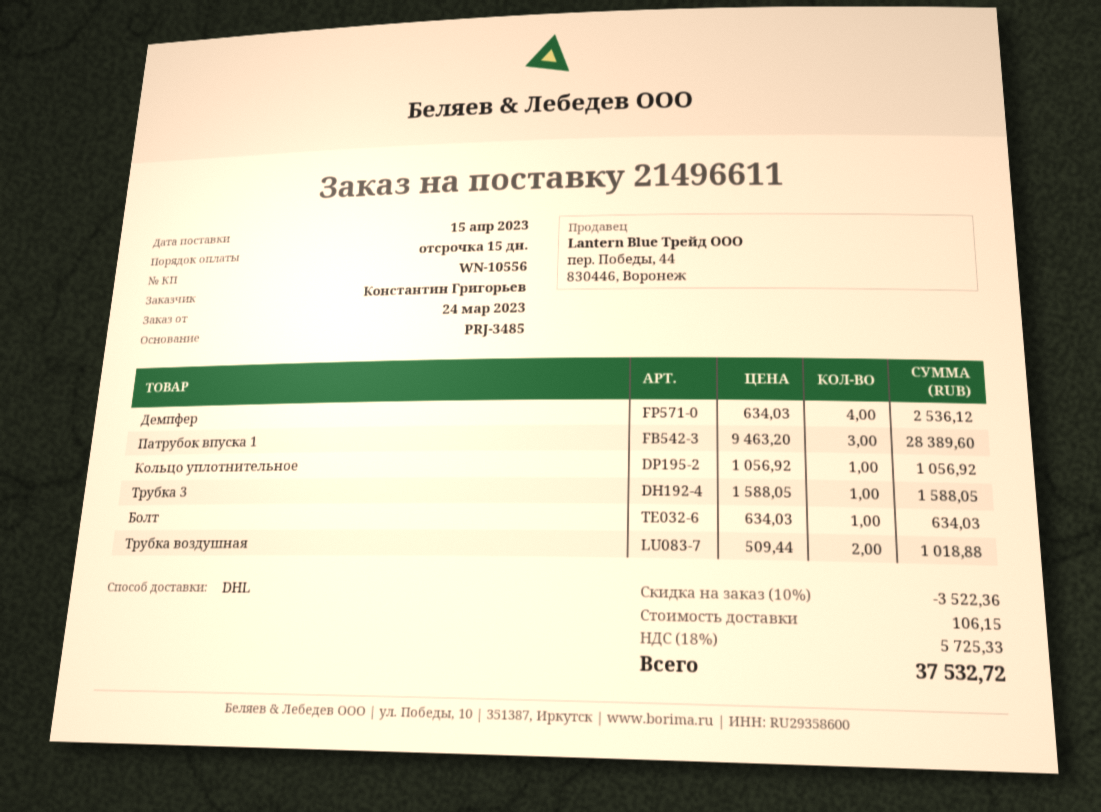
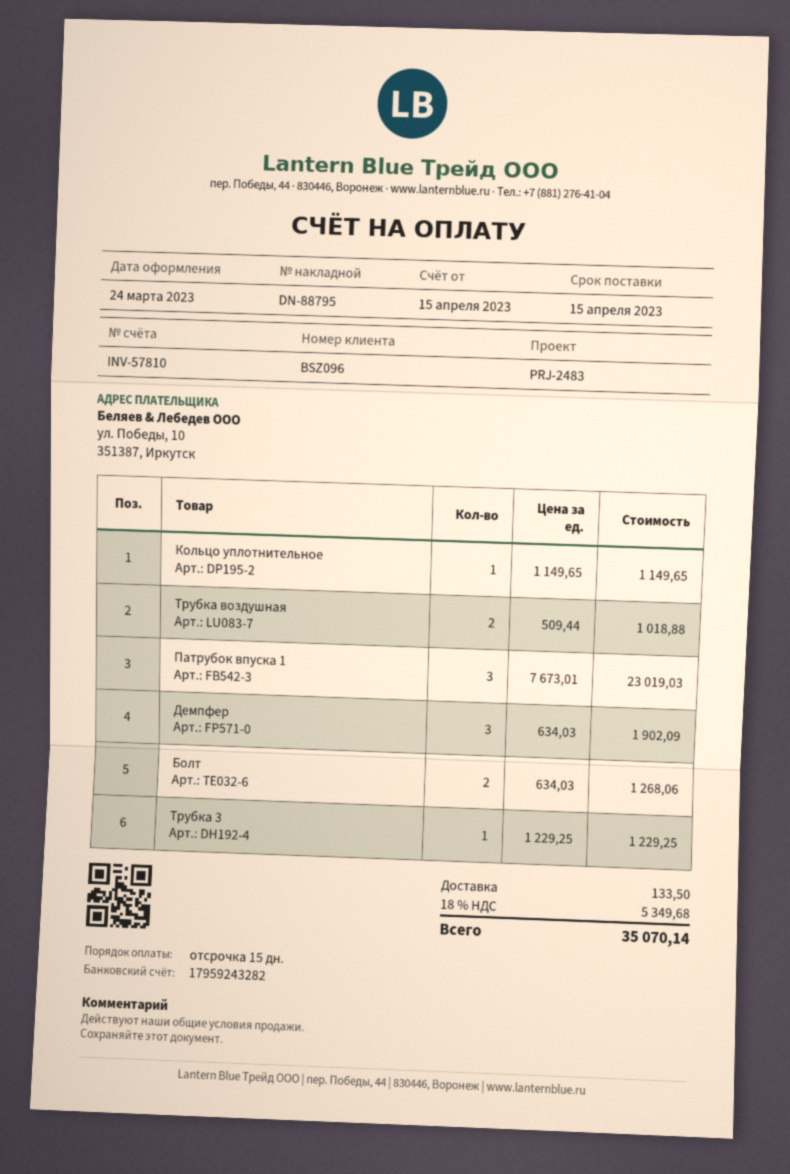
reference: PRJ-3485 -> PRJ-2483
Демпфер: 4 x 634.03 = 2536.12 -> 3 x 634.03 = 1902.09
Патрубок впуска 1: 3 x 9463.20 = 28389.60 -> 3 x 7673.01 = 23019.03
Кольцо уплотнительное: 1 x 1056.92 = 1056.92 -> 1 x 1149.65 = 1149.65
Трубка 3: 1 x 1588.05 = 1588.05 -> 1 x 1229.25 = 1229.25
Болт: 1 x 634.03 = 634.03 -> 2 x 634.03 = 1268.06
discount: 10% = 3522.36 -> none
shipping: 106.15 -> 133.50
tax: 18% = 5725.33 -> 18% = 5349.68
total: 37532.72 -> 35070.14

